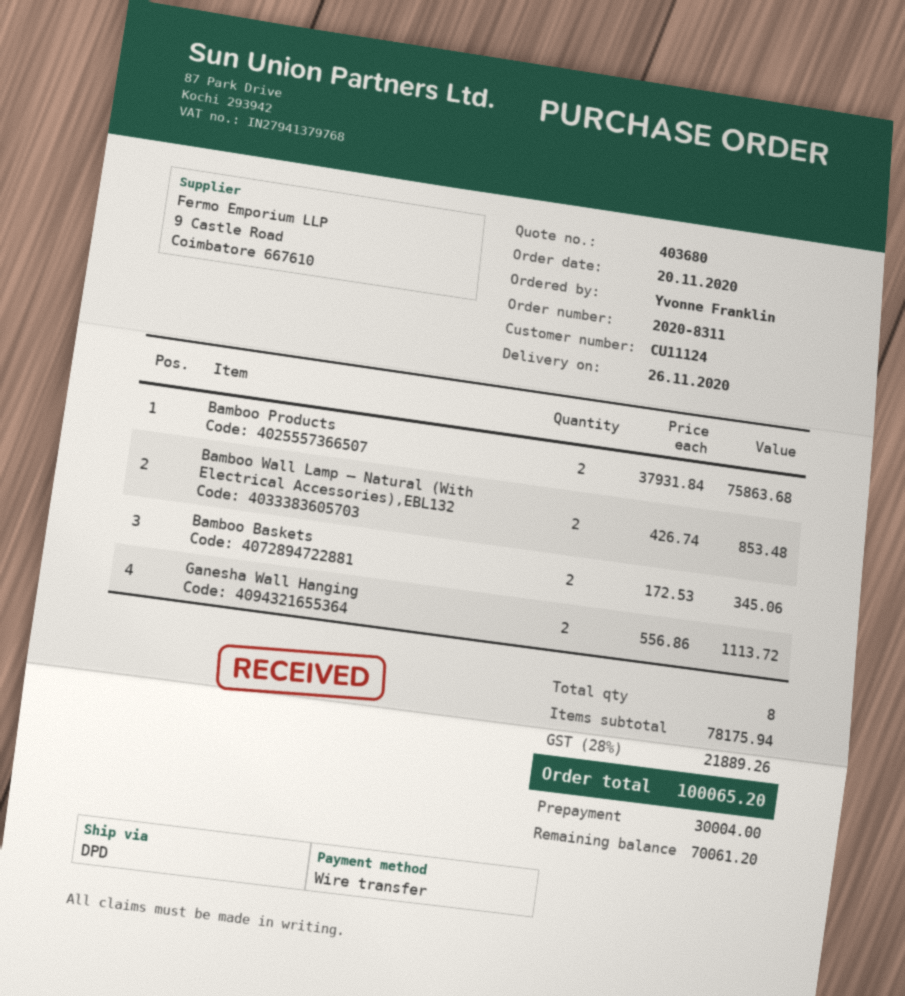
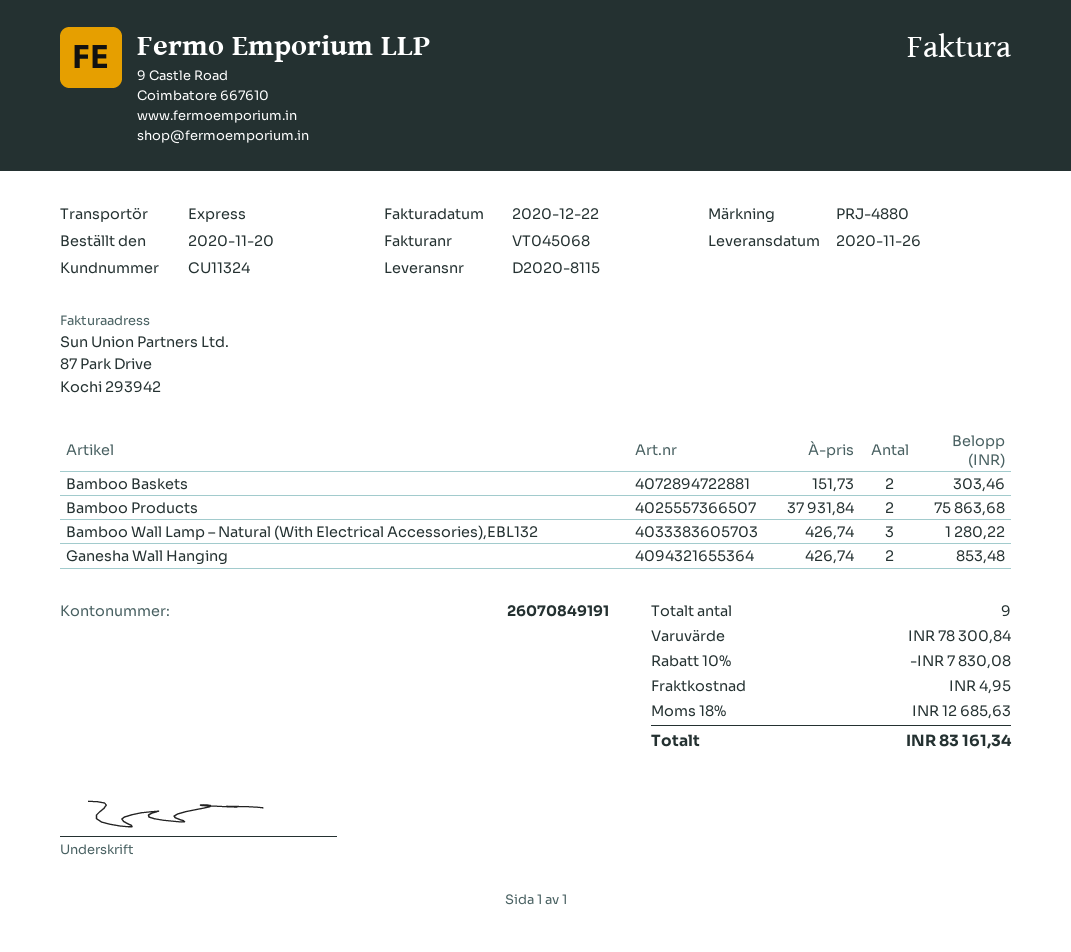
customer number: CU11124 -> CU11324
shipping method: DPD -> express
Bamboo Wall Lamp – Natural (With Electrical Accessories),EBL132: 2 x 426.74 = 853.48 -> 3 x 426.74 = 1280.22
Bamboo Baskets: 2 x 172.53 = 345.06 -> 2 x 151.73 = 303.46
Ganesha Wall Hanging: 2 x 556.86 = 1113.72 -> 2 x 426.74 = 853.48
total quantity: 8 -> 9
subtotal: 78175.94 -> 78300.84
discount: none -> 10% = 7830.08
shipping: none -> 4.95
tax: 28% = 21889.26 -> 18% = 12685.63
total: 100065.20 -> 83161.34

